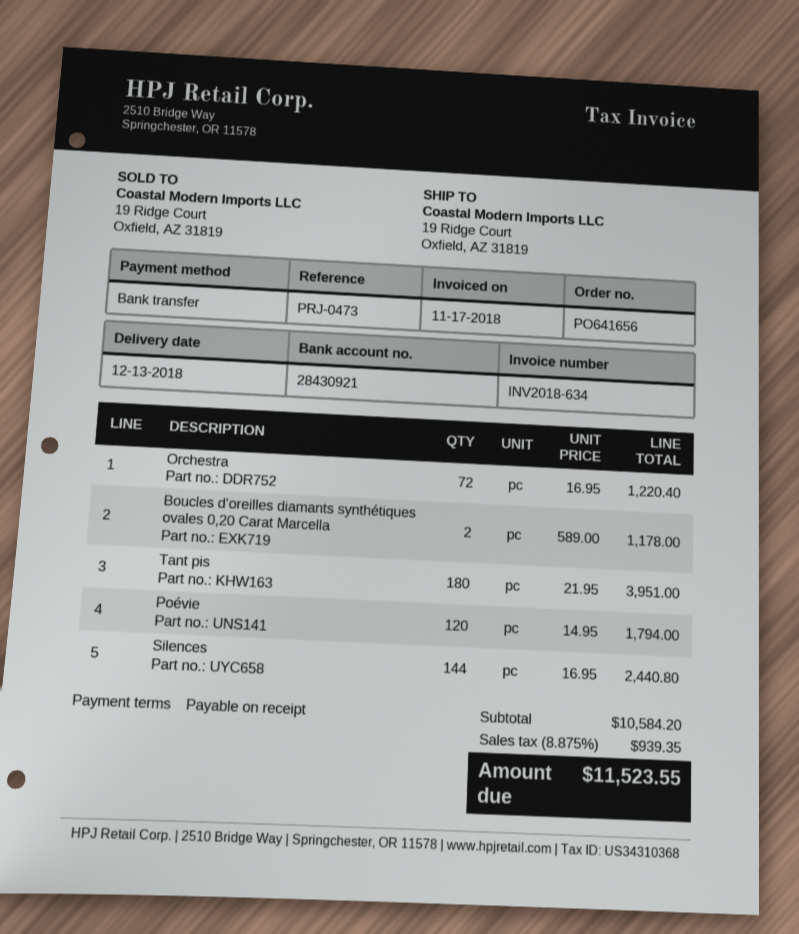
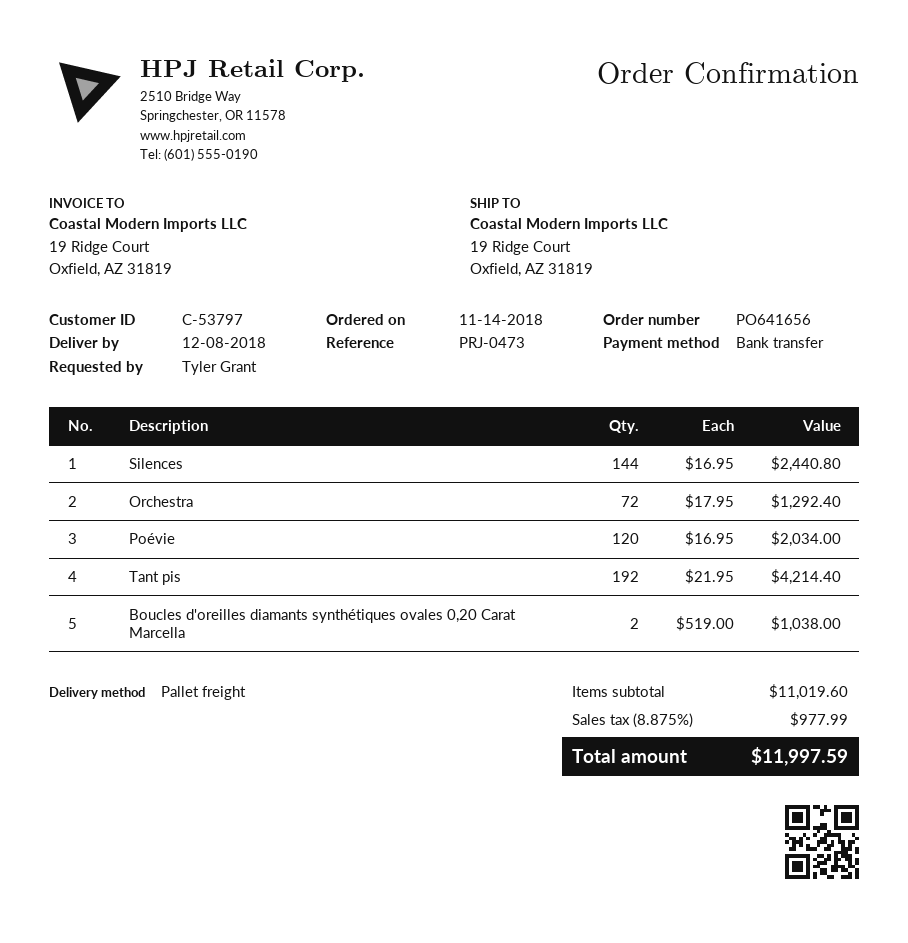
delivery date: 2018-12-13 -> 2018-12-08
Orchestra: 72 x 16.95 = 1220.40 -> 72 x 17.95 = 1292.40
Boucles d'oreilles diamants synthétiques ovales 0,20 Carat Marcella: 2 x 589.00 = 1178.00 -> 2 x 519.00 = 1038.00
Tant pis: 180 x 21.95 = 3951.00 -> 192 x 21.95 = 4214.40
Poévie: 120 x 14.95 = 1794.00 -> 120 x 16.95 = 2034.00
subtotal: 10584.20 -> 11019.60
tax: 8.875% = 939.35 -> 8.875% = 977.99
total: 11523.55 -> 11997.59

